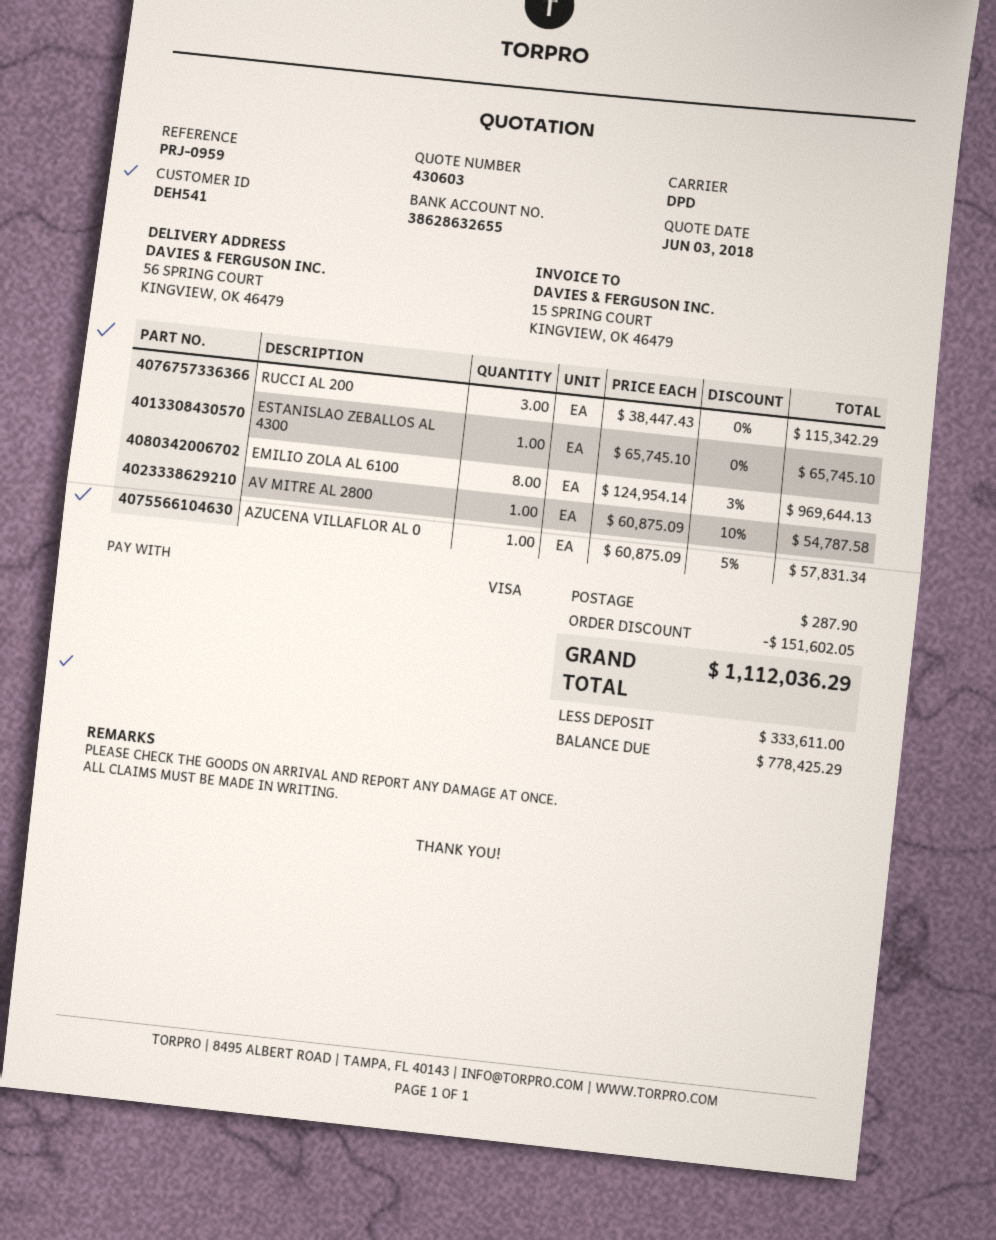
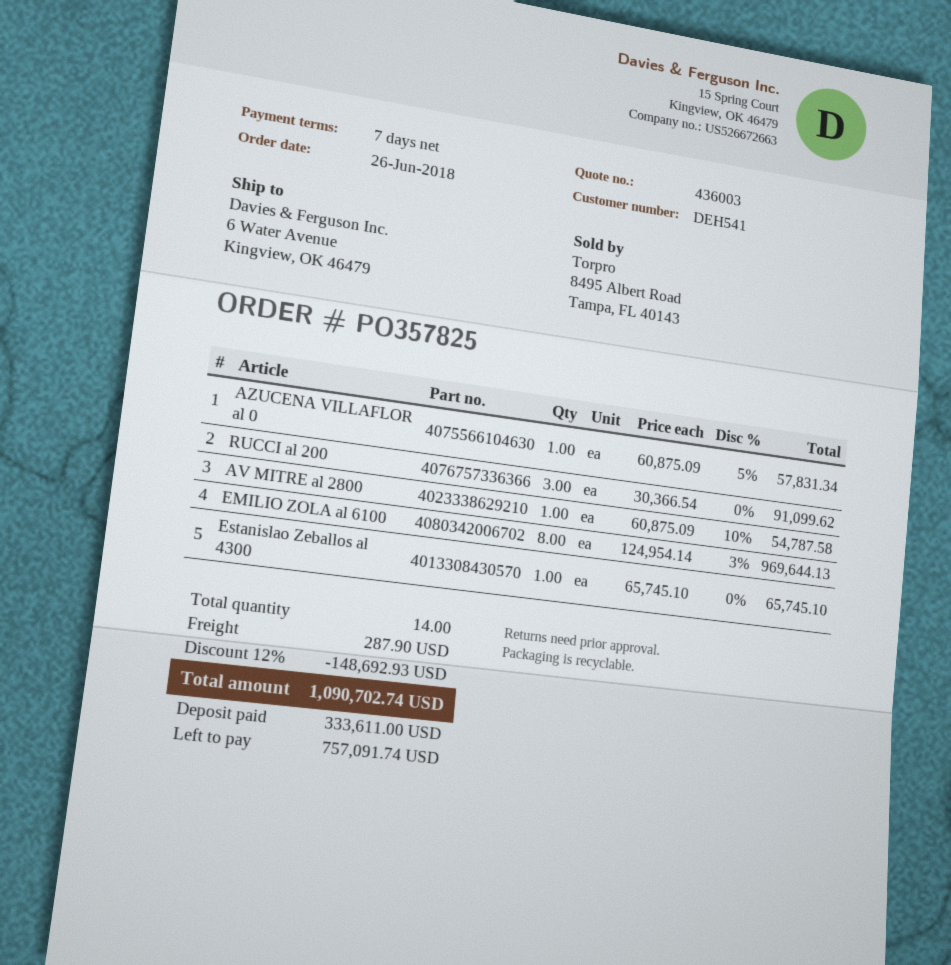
quote number: 430603 -> 436003
ship to: 56 SPRING COURT, KINGVIEW, OK 46479 -> 6 Water Avenue, Kingview, OK 46479
RUCCI AL 200: 3 x 38447.43 = 115342.29 -> 3 x 30366.54 = 91099.62
discount: 151602.05 -> 148692.93
total: 1112036.29 -> 1090702.74
balance: 778425.29 -> 757091.74

